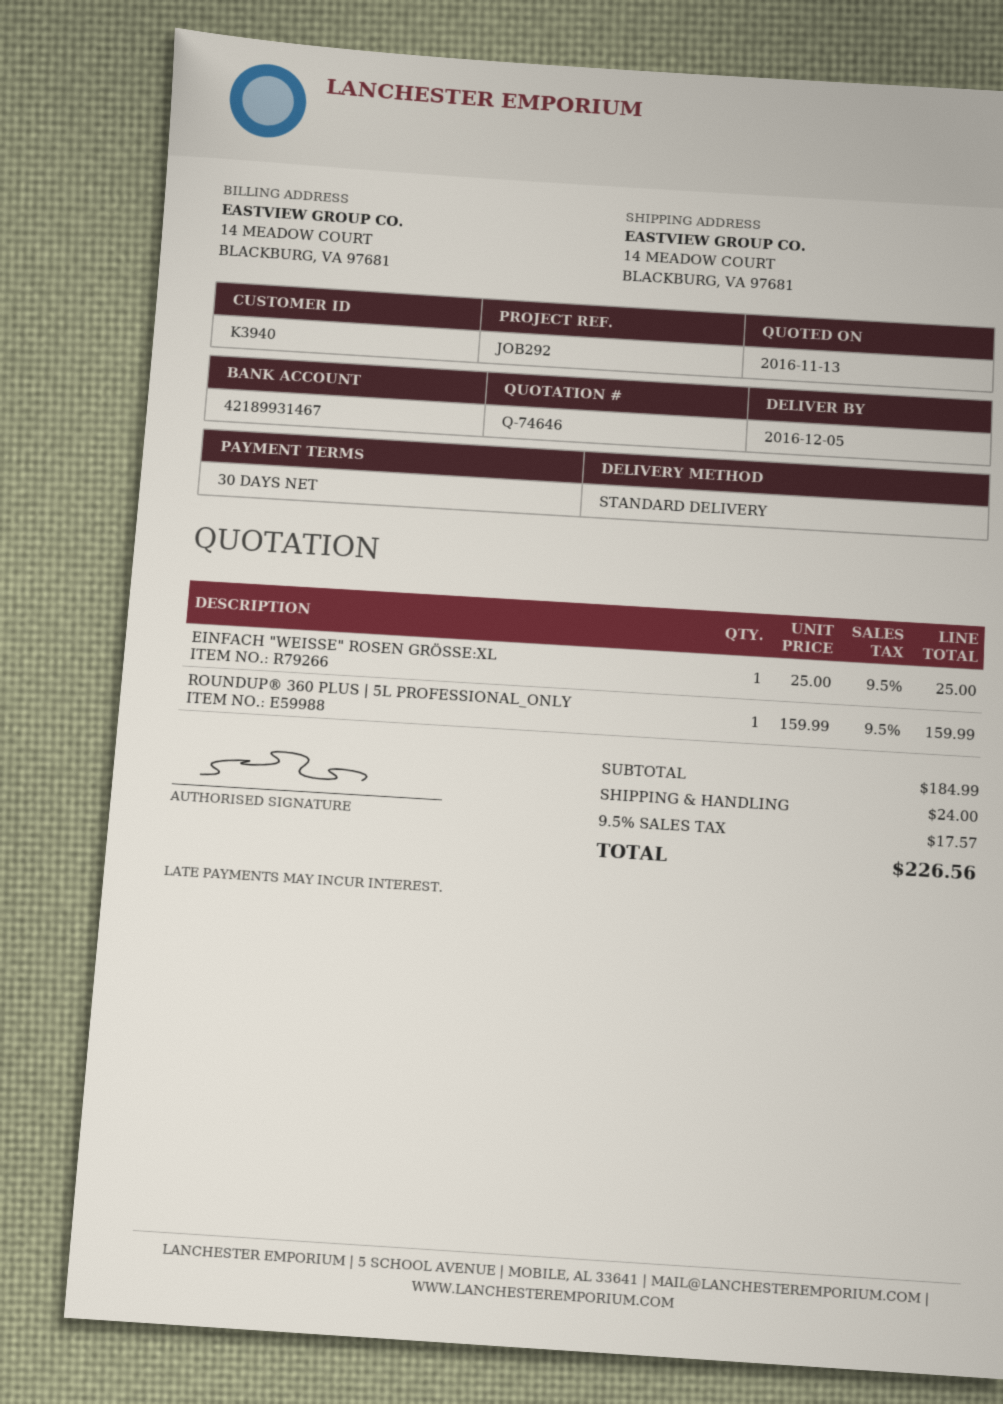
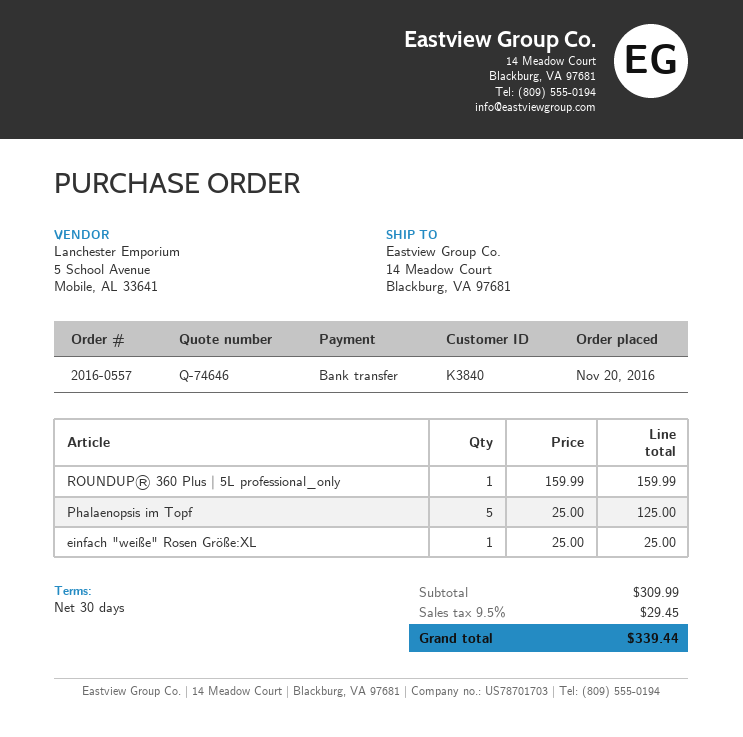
customer number: K3940 -> K3840
Phalaenopsis im Topf: none -> 5 x 25.00 = 125.00
subtotal: 184.99 -> 309.99
shipping: 24.00 -> none
tax: 9.5% = 17.57 -> 9.5% = 29.45
total: 226.56 -> 339.44

